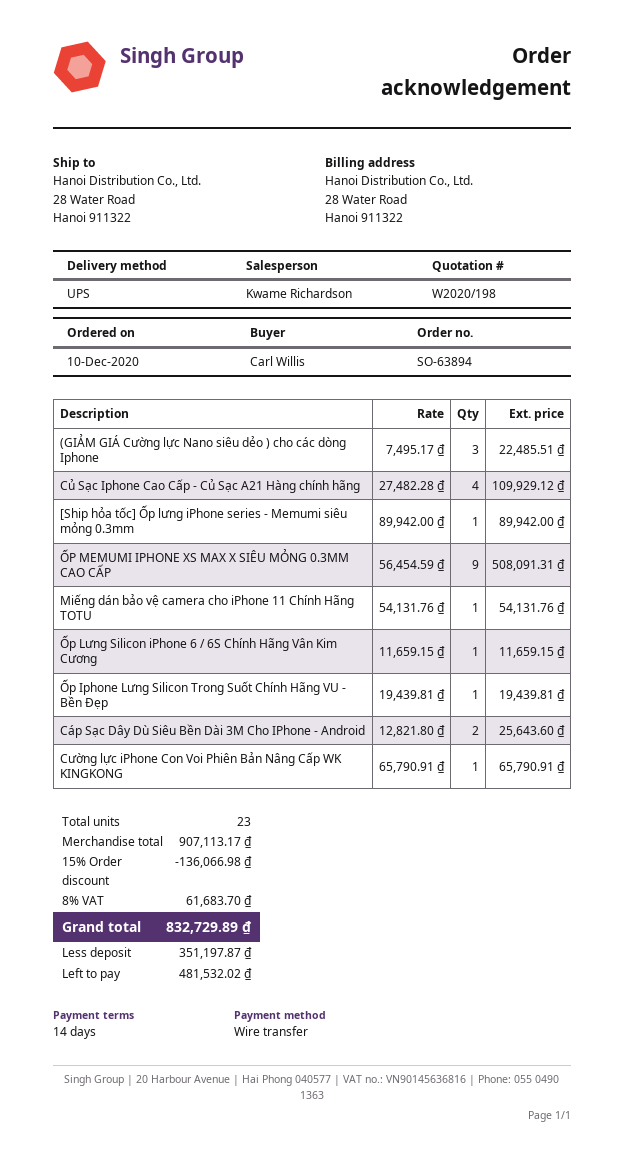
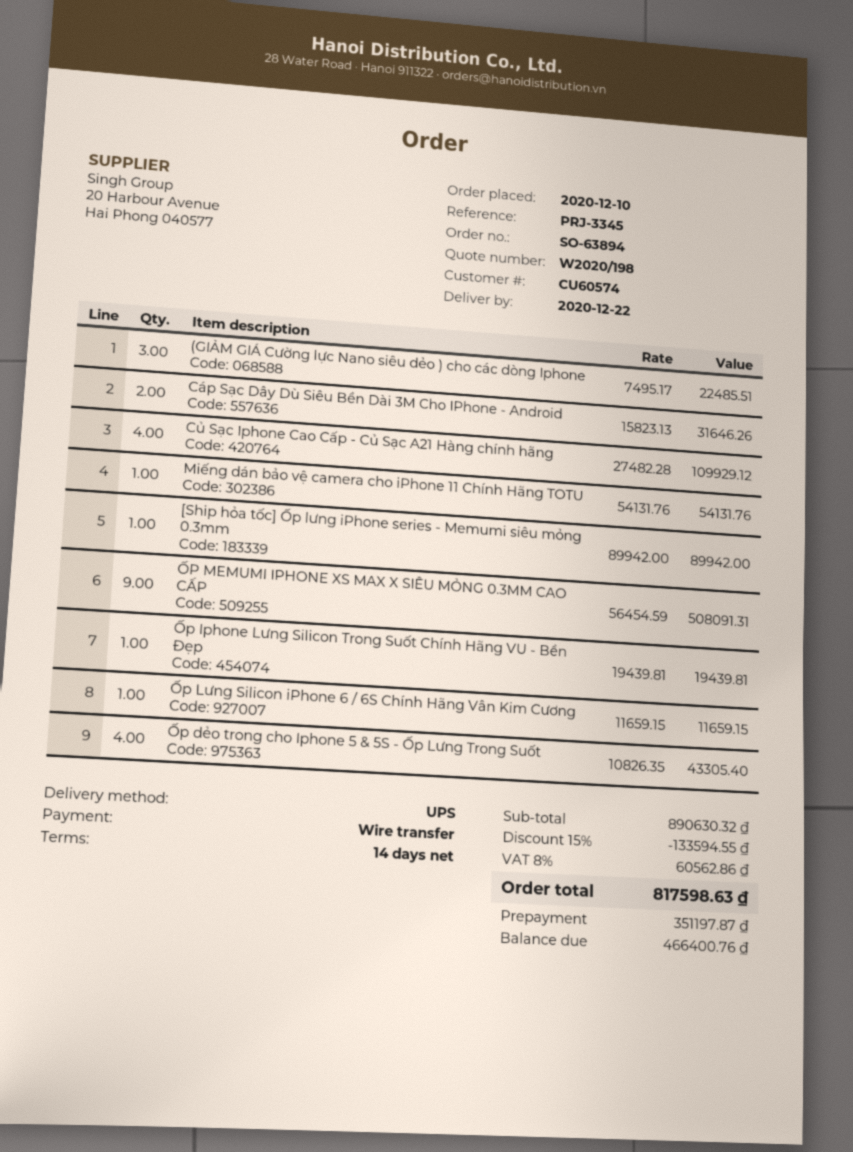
Cáp Sạc Dây Dù Siêu Bền Dài 3M Cho IPhone - Android: 2 x 12821.80 = 25643.60 -> 2 x 15823.13 = 31646.26
Cường lực iPhone Con Voi Phiên Bản Nâng Cấp WK KINGKONG: 1 x 65790.91 = 65790.91 -> none
Ốp dẻo trong cho Iphone 5 & 5S - Ốp Lưng Trong Suốt: none -> 4 x 10826.35 = 43305.40
subtotal: 907113.17 -> 890630.32
discount: 15% = 136066.98 -> 15% = 133594.55
tax: 8% = 61683.70 -> 8% = 60562.86
total: 832729.89 -> 817598.63
balance: 481532.02 -> 466400.76

